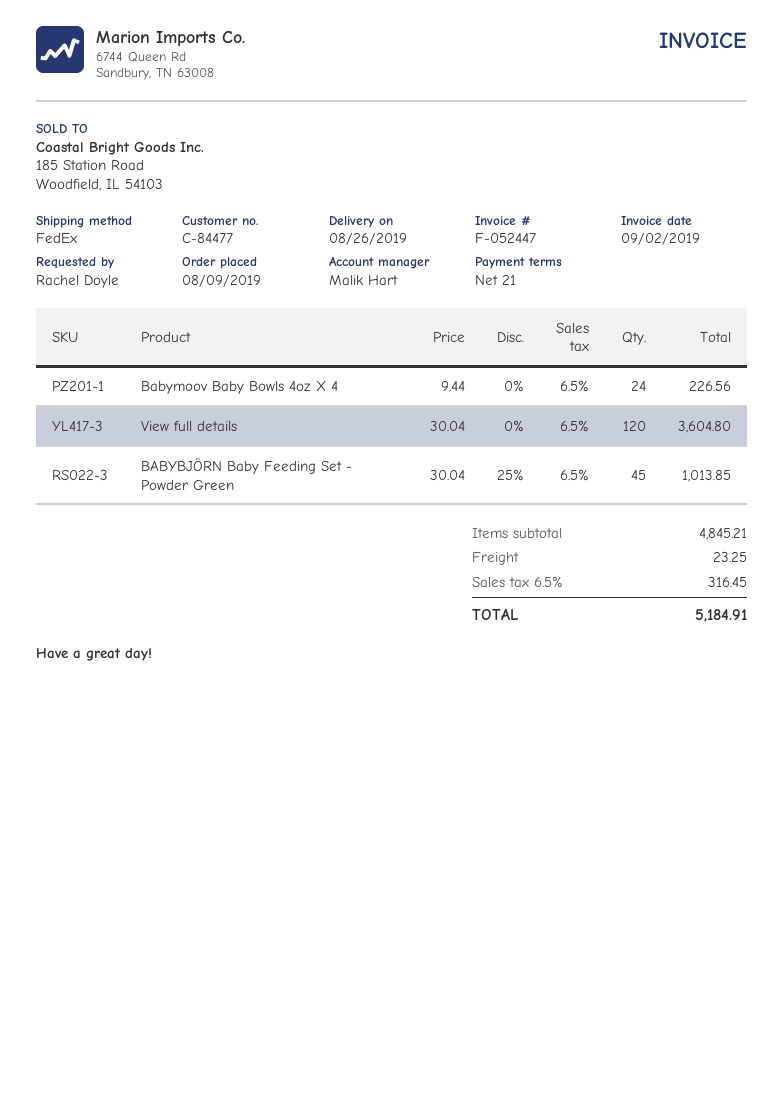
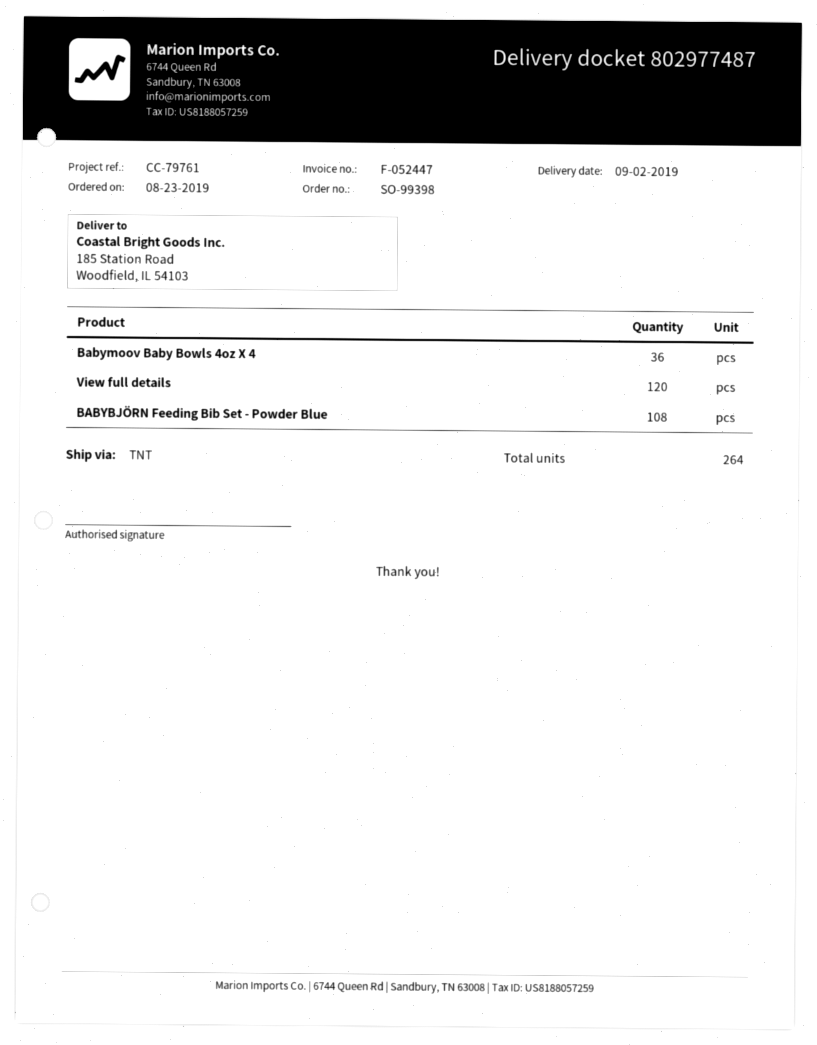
order date: 2019-08-09 -> 2019-08-23
delivery date: 2019-08-26 -> 2019-09-02
shipping method: FedEx -> TNT
Babymoov Baby Bowls 4oz X 4: 24 -> 36
BABYBJÖRN Baby Feeding Set - Powder Green: 45 -> none
BABYBJÖRN Feeding Bib Set - Powder Blue: none -> 108

